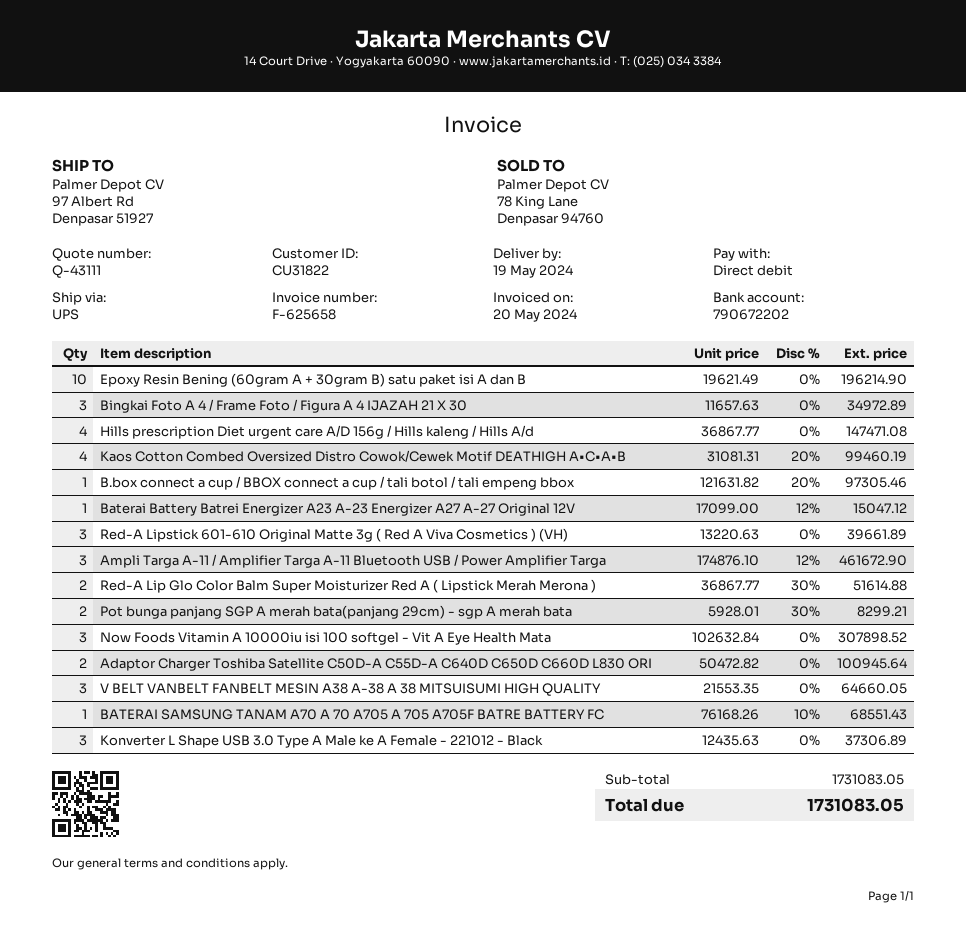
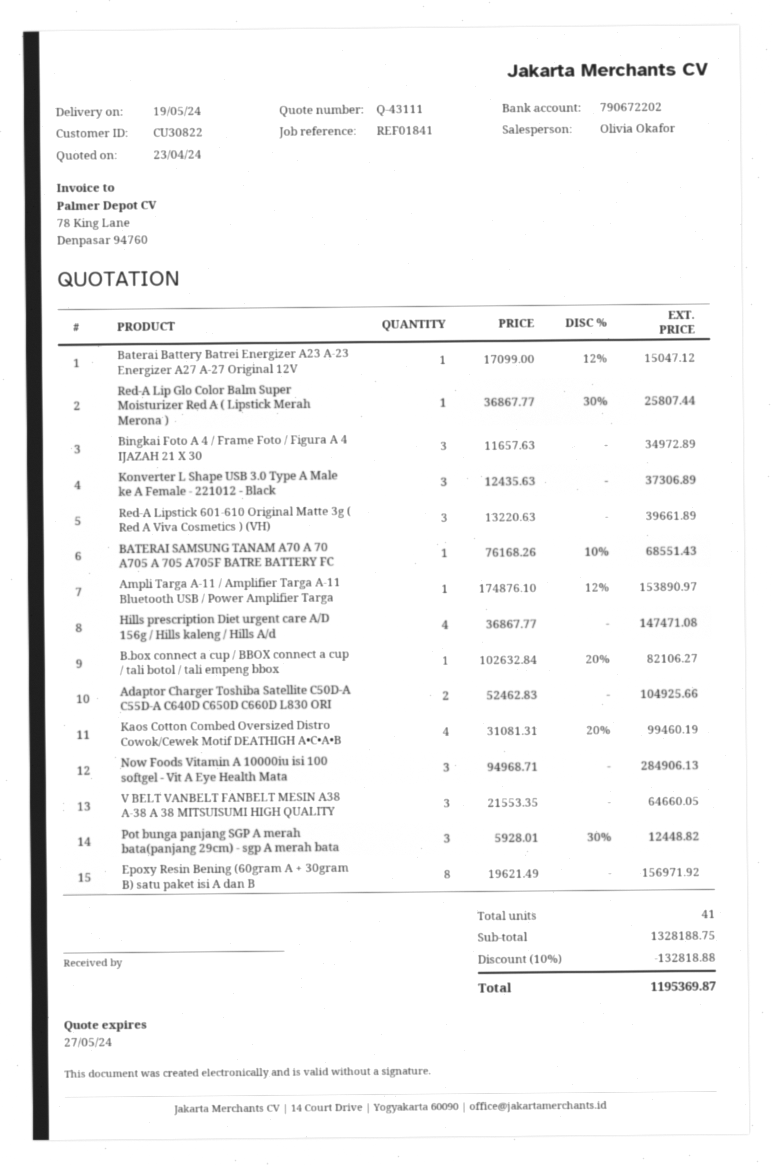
customer number: CU31822 -> CU30822
Epoxy Resin Bening (60gram A + 30gram B) satu paket isi A dan B: 10 x 19621.49 = 196214.90 -> 8 x 19621.49 = 156971.92
B.box connect a cup / BBOX connect a cup / tali botol / tali empeng bbox: 1 x 121631.82 - 20% = 97305.46 -> 1 x 102632.84 - 20% = 82106.27
Ampli Targa A-11 / Amplifier Targa A-11 Bluetooth USB / Power Amplifier Targa: 3 x 174876.10 - 12% = 461672.90 -> 1 x 174876.10 - 12% = 153890.97
Red-A Lip Glo Color Balm Super Moisturizer Red A ( Lipstick Merah Merona ): 2 x 36867.77 - 30% = 51614.88 -> 1 x 36867.77 - 30% = 25807.44
Pot bunga panjang SGP A merah bata(panjang 29cm) - sgp A merah bata: 2 x 5928.01 - 30% = 8299.21 -> 3 x 5928.01 - 30% = 12448.82
Now Foods Vitamin A 10000iu isi 100 softgel - Vit A Eye Health Mata: 3 x 102632.84 = 307898.52 -> 3 x 94968.71 = 284906.13
Adaptor Charger Toshiba Satellite C50D-A C55D-A C640D C650D C660D L830 ORI: 2 x 50472.82 = 100945.64 -> 2 x 52462.83 = 104925.66
subtotal: 1731083.05 -> 1328188.75
discount: none -> 10% = 132818.88
total: 1731083.05 -> 1195369.87

